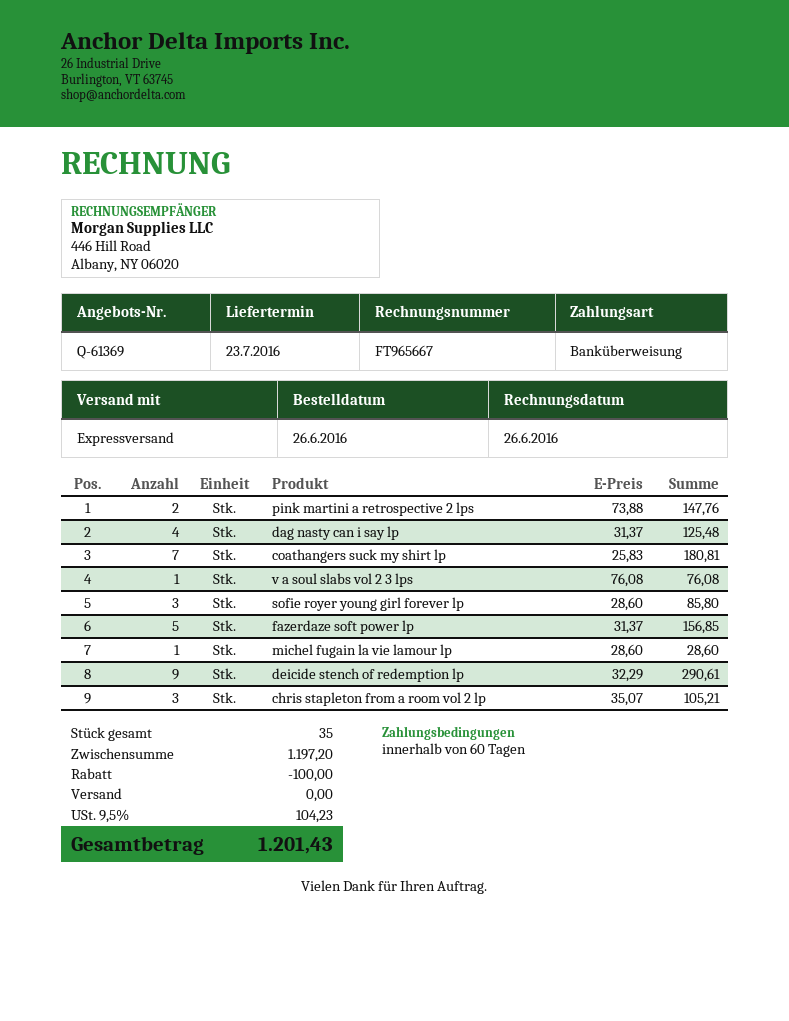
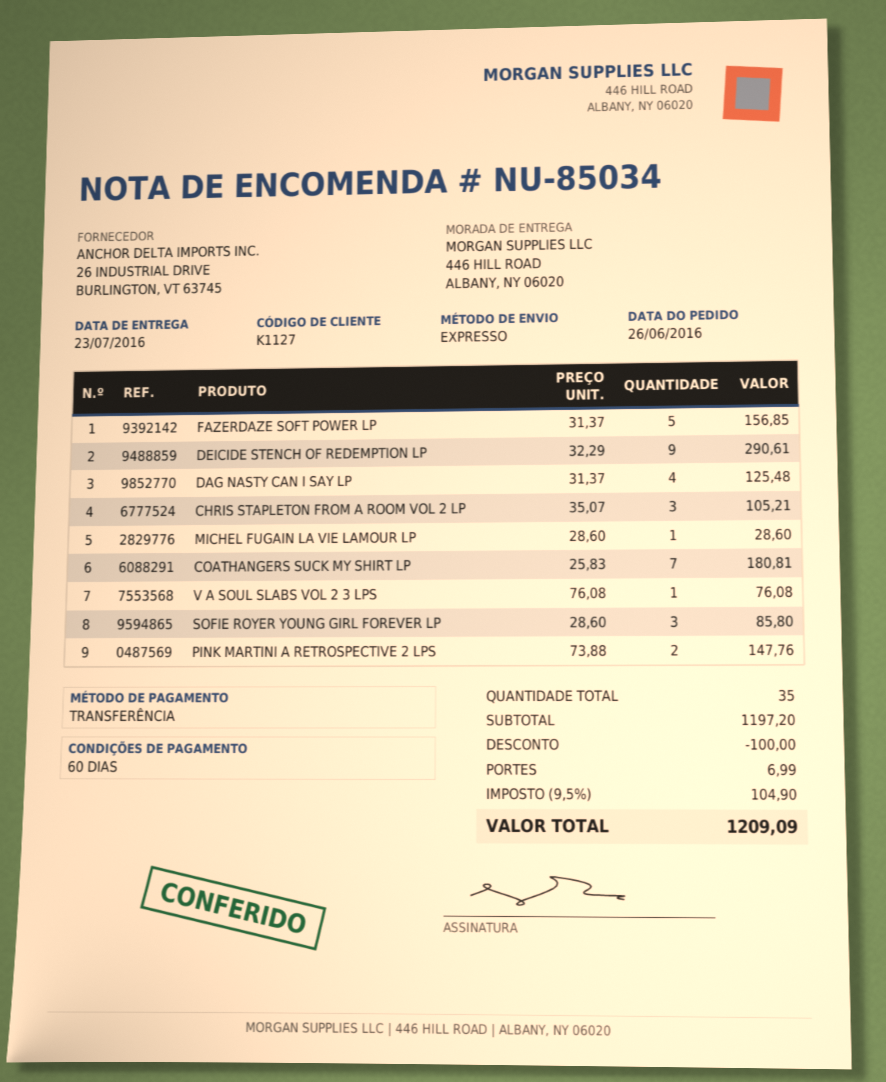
shipping: 0.00 -> 6.99
tax: 9.5% = 104.23 -> 9.5% = 104.90
total: 1201.43 -> 1209.09

